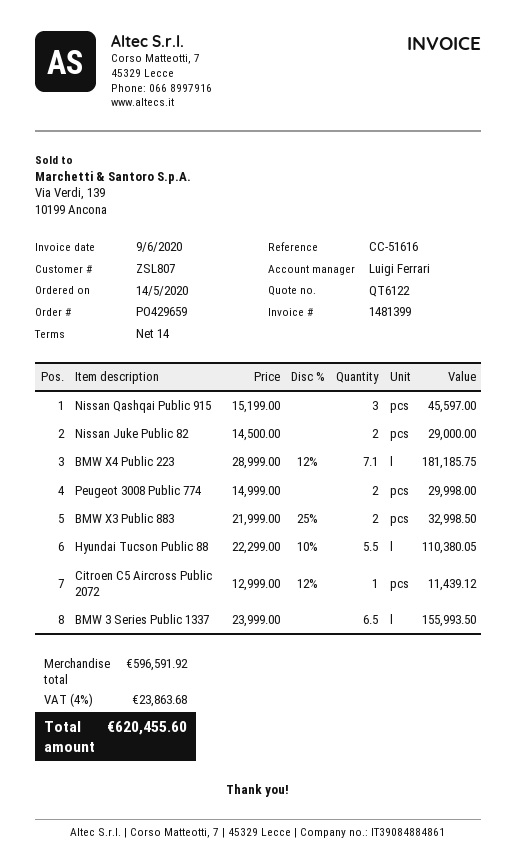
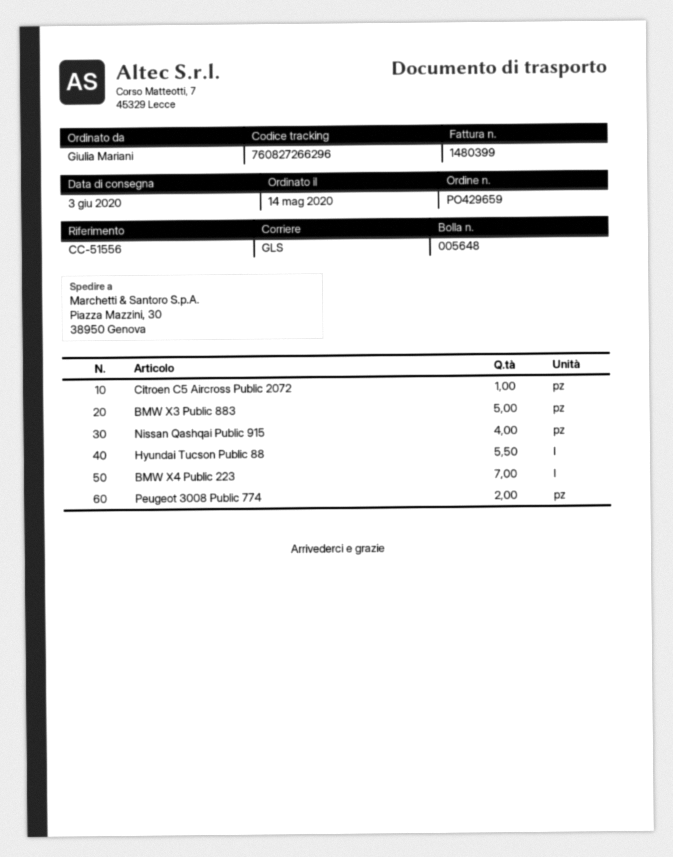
invoice number: 1481399 -> 1480399
reference: CC-51616 -> CC-51556
Nissan Qashqai Public 915: 3 -> 4
Nissan Juke Public 82: 2 -> none
BMW X4 Public 223: 7.1 -> 7
BMW X3 Public 883: 2 -> 5
BMW 3 Series Public 1337: 6.5 -> none

